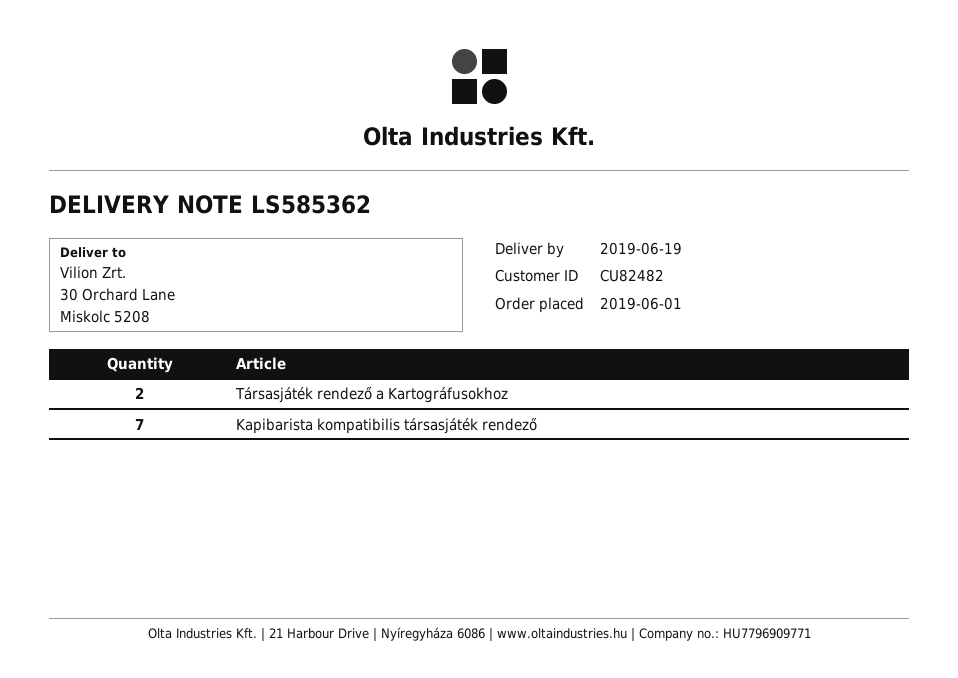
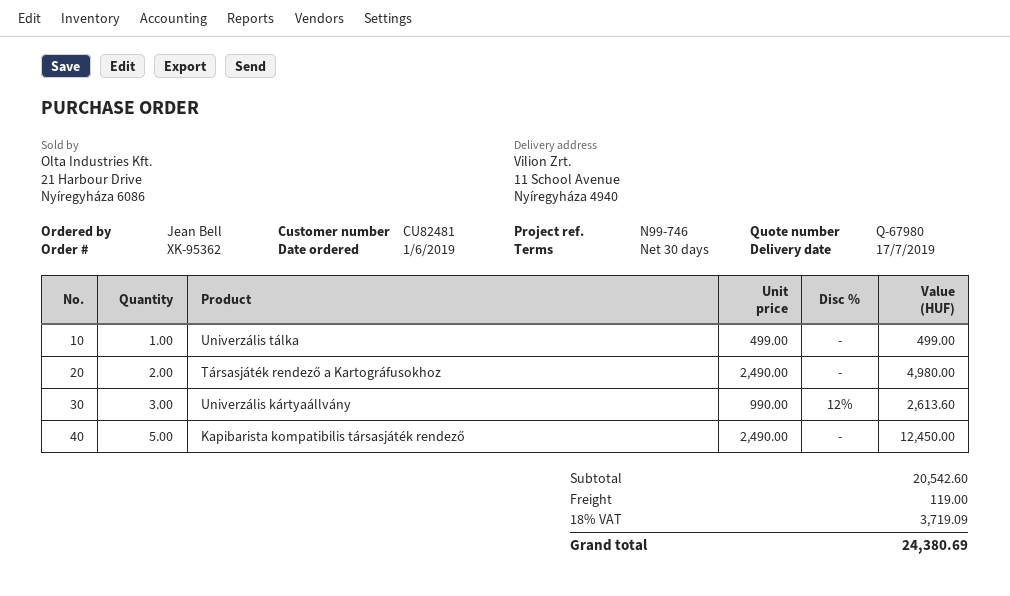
delivery date: 2019-06-19 -> 2019-07-17
customer number: CU82482 -> CU82481
ship to: 30 Orchard Lane, Miskolc 5208 -> 11 School Avenue, Nyíregyháza 4940
Kapibarista kompatibilis társasjáték rendező: 7 -> 5
Univerzális tálka: none -> 1
Univerzális kártyaállvány: none -> 3

